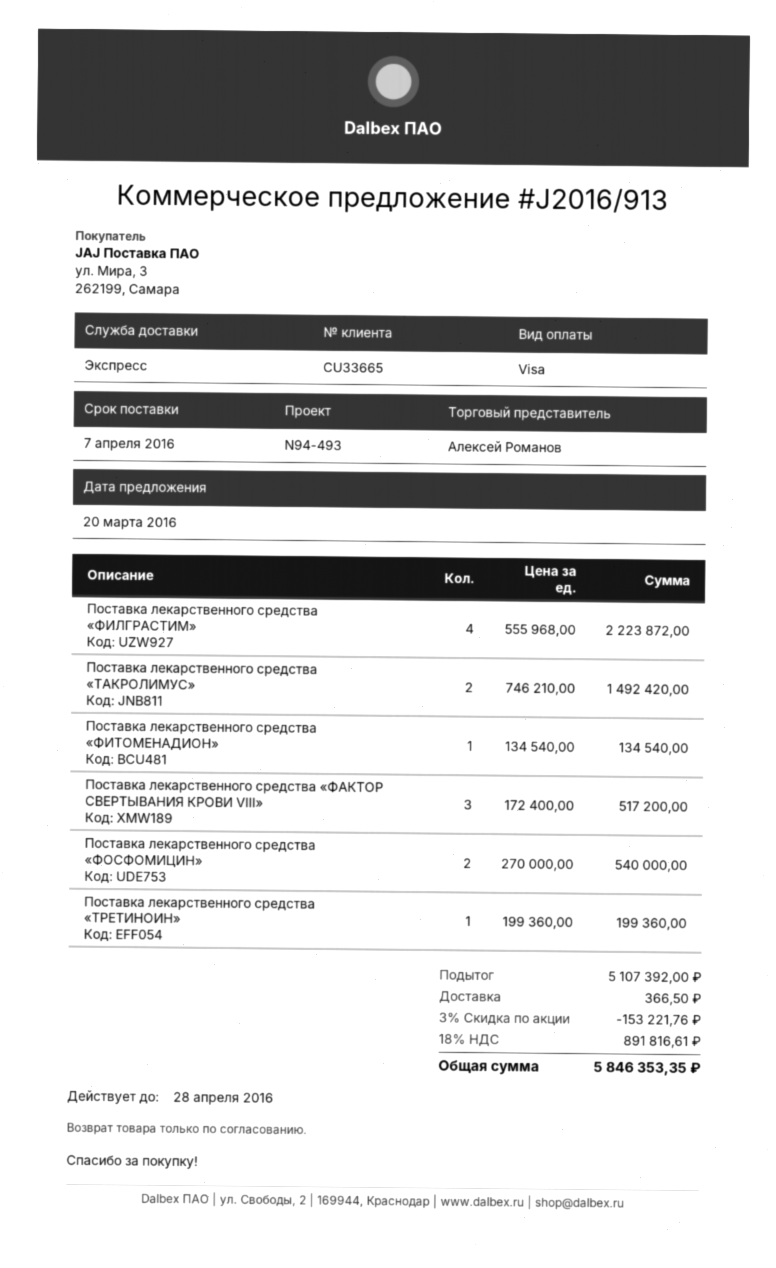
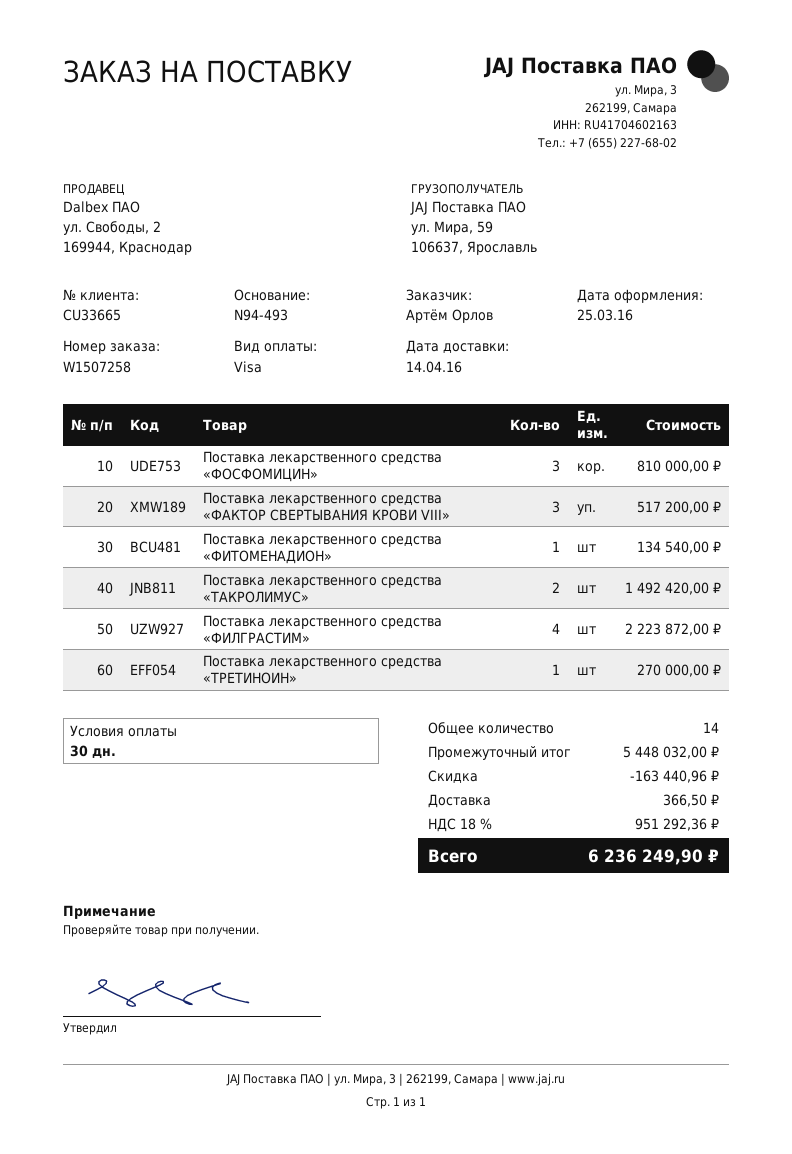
delivery date: 2016-04-07 -> 2016-04-14
Поставка лекарственного средства «ФОСФОМИЦИН»: 2 for 540000.00 -> 3 for 810000.00
Поставка лекарственного средства «ТРЕТИНОИН»: 1 for 199360.00 -> 1 for 270000.00
subtotal: 5107392.00 -> 5448032.00
discount: 153221.76 -> 163440.96
tax: 18% = 891816.61 -> 18% = 951292.36
total: 5846353.35 -> 6236249.90

